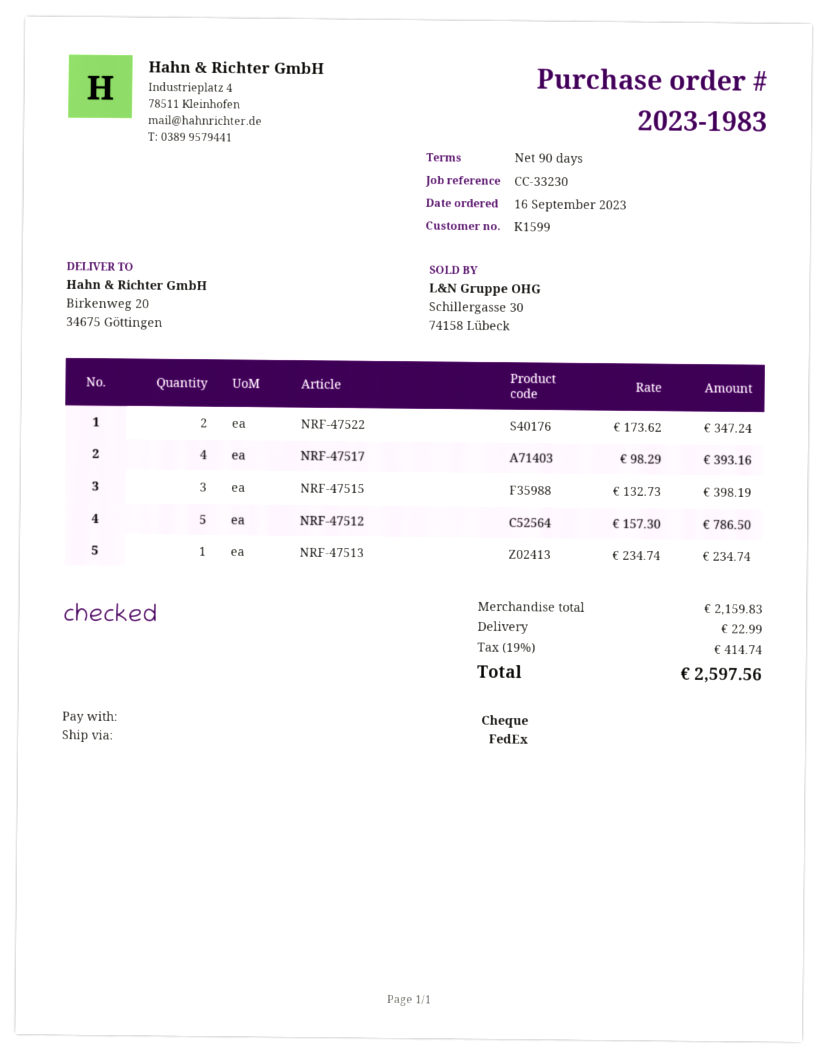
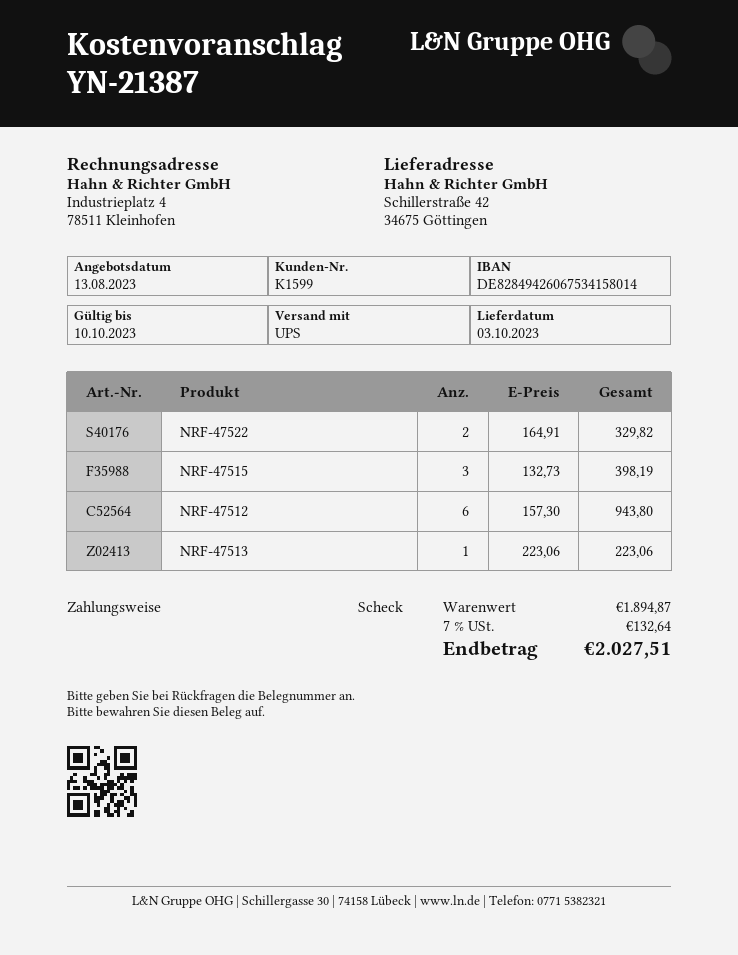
shipping method: FedEx -> UPS
ship to: Birkenweg 20, 34675 Göttingen -> Schillerstraße 42, 34675 Göttingen
NRF-47522: 2 x 173.62 = 347.24 -> 2 x 164.91 = 329.82
NRF-47517: 4 x 98.29 = 393.16 -> none
NRF-47512: 5 x 157.30 = 786.50 -> 6 x 157.30 = 943.80
NRF-47513: 1 x 234.74 = 234.74 -> 1 x 223.06 = 223.06
subtotal: 2159.83 -> 1894.87
shipping: 22.99 -> none
tax: 19% = 414.74 -> 7% = 132.64
total: 2597.56 -> 2027.51

